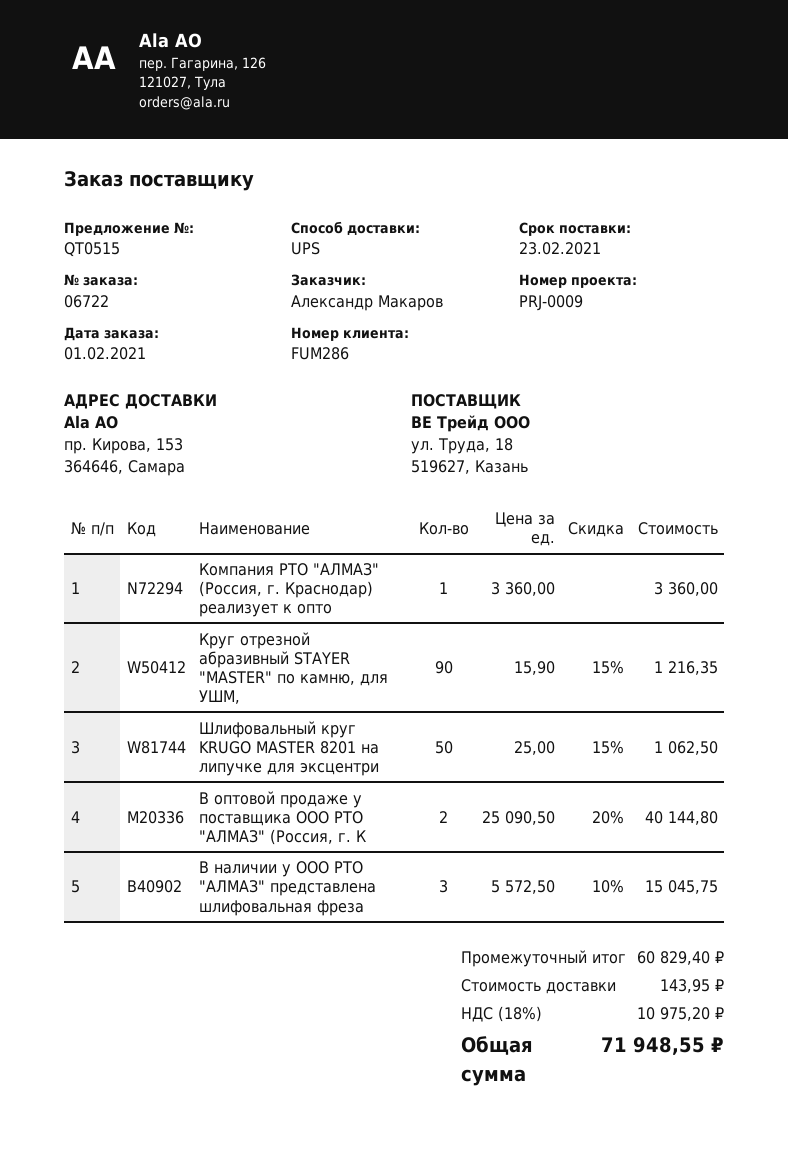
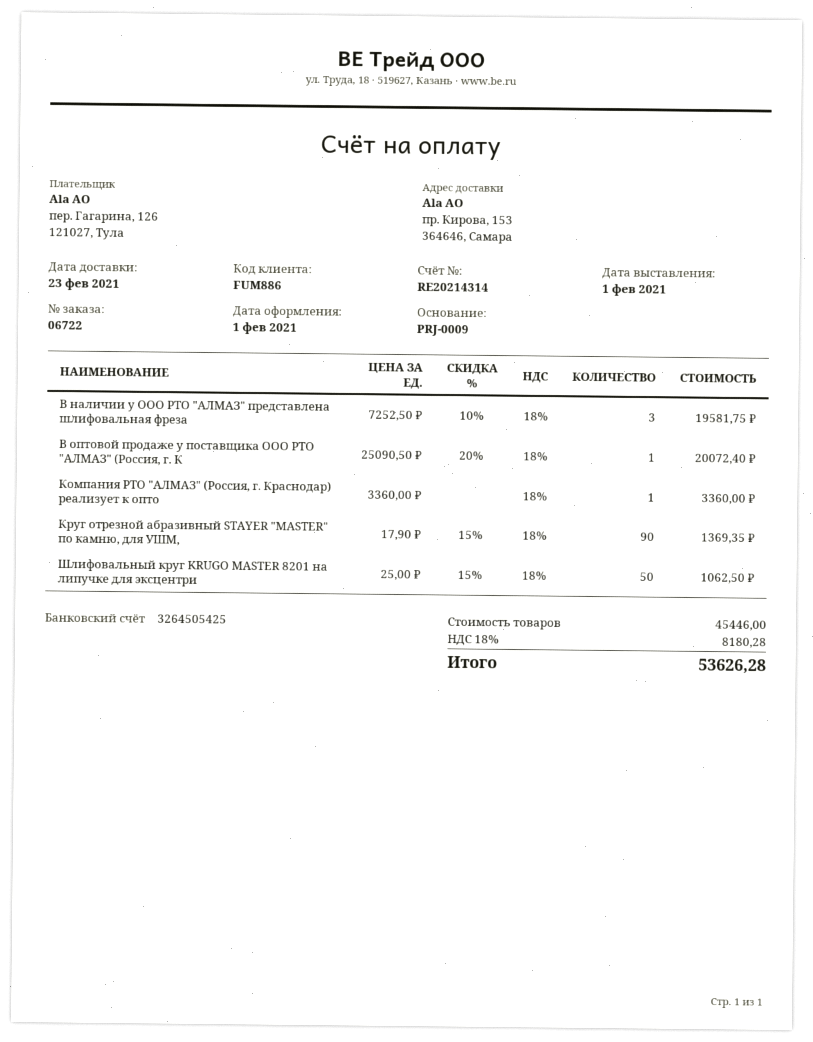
customer number: FUM286 -> FUM886
Круг отрезной абразивный STAYER "MASTER" по камню, для УШМ,: 90 x 15.90 - 15% = 1216.35 -> 90 x 17.90 - 15% = 1369.35
В оптовой продаже у поставщика ООО РТО "АЛМАЗ" (Россия, г. К: 2 x 25090.50 - 20% = 40144.80 -> 1 x 25090.50 - 20% = 20072.40
В наличии у ООО РТО "АЛМАЗ" представлена шлифовальная фреза: 3 x 5572.50 - 10% = 15045.75 -> 3 x 7252.50 - 10% = 19581.75
subtotal: 60829.40 -> 45446.00
shipping: 143.95 -> none
tax: 18% = 10975.20 -> 18% = 8180.28
total: 71948.55 -> 53626.28

